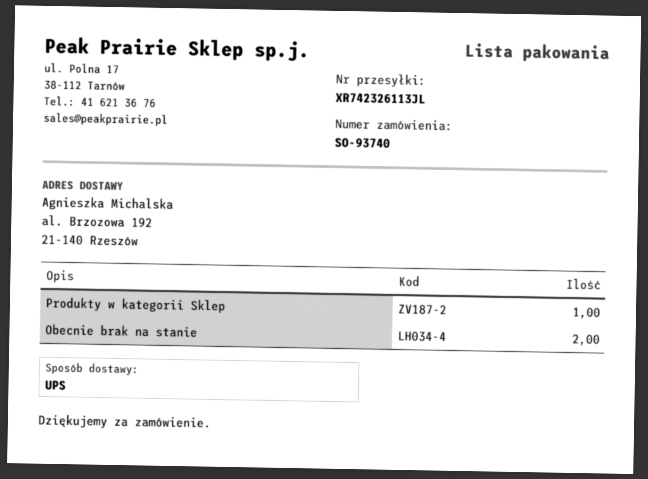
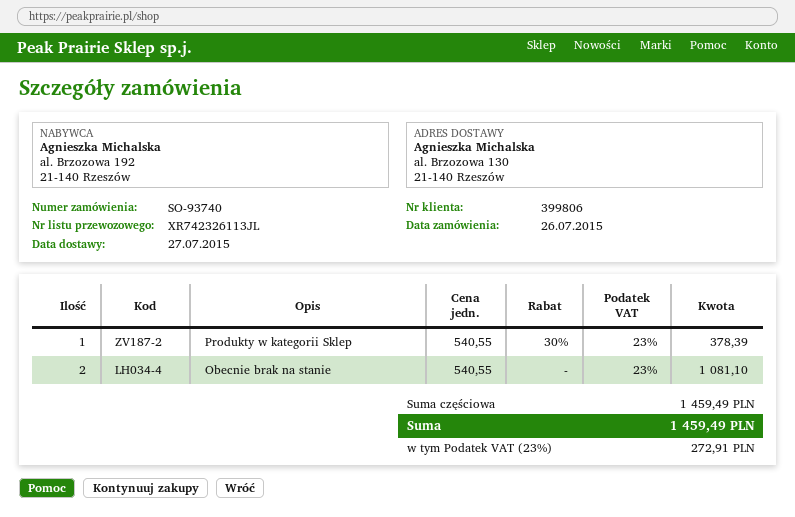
ship to: al. Brzozowa 192, 21-140 Rzeszów -> al. Brzozowa 130, 21-140 Rzeszów

